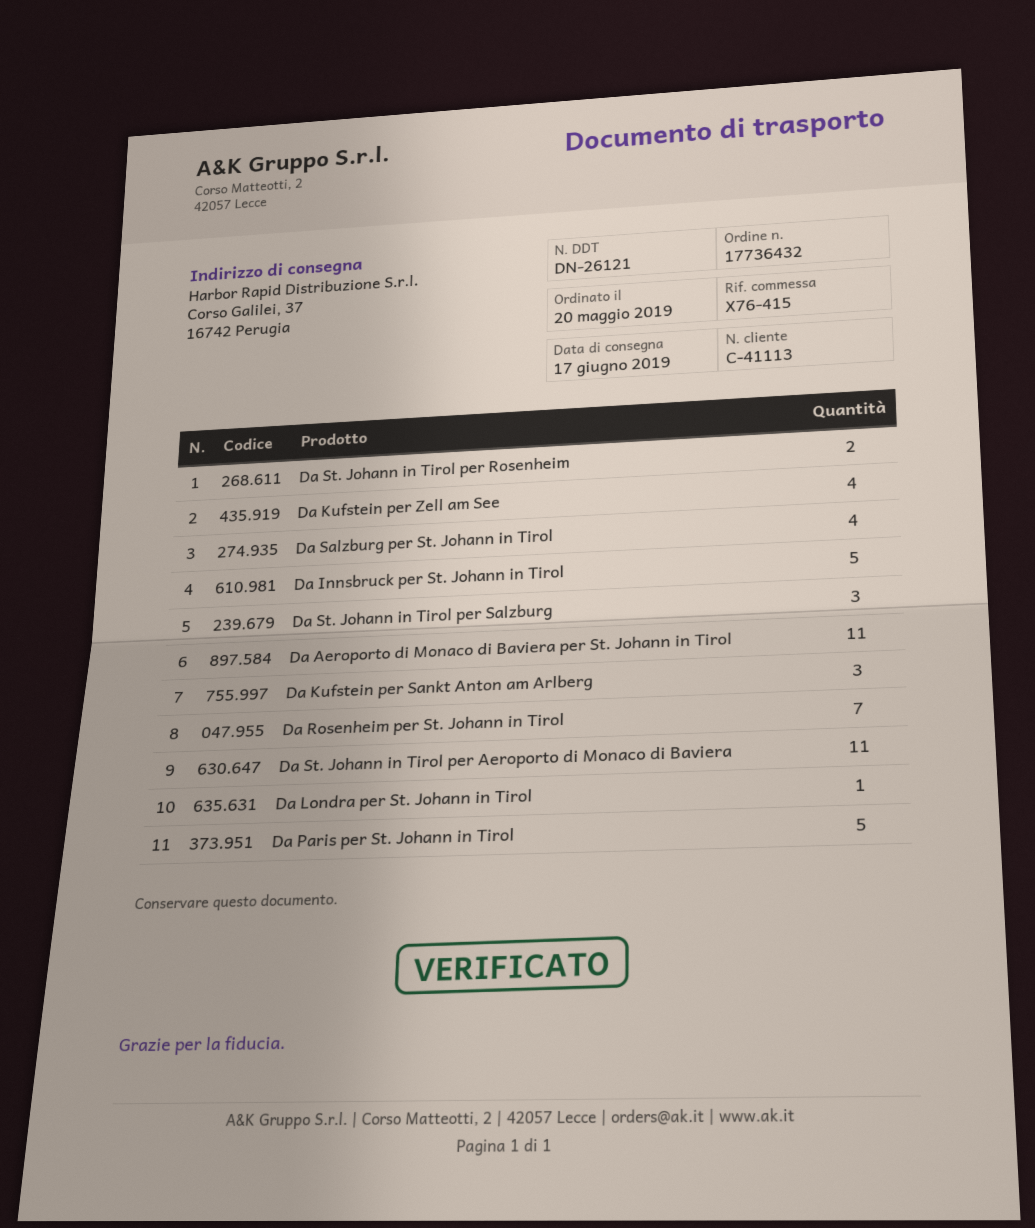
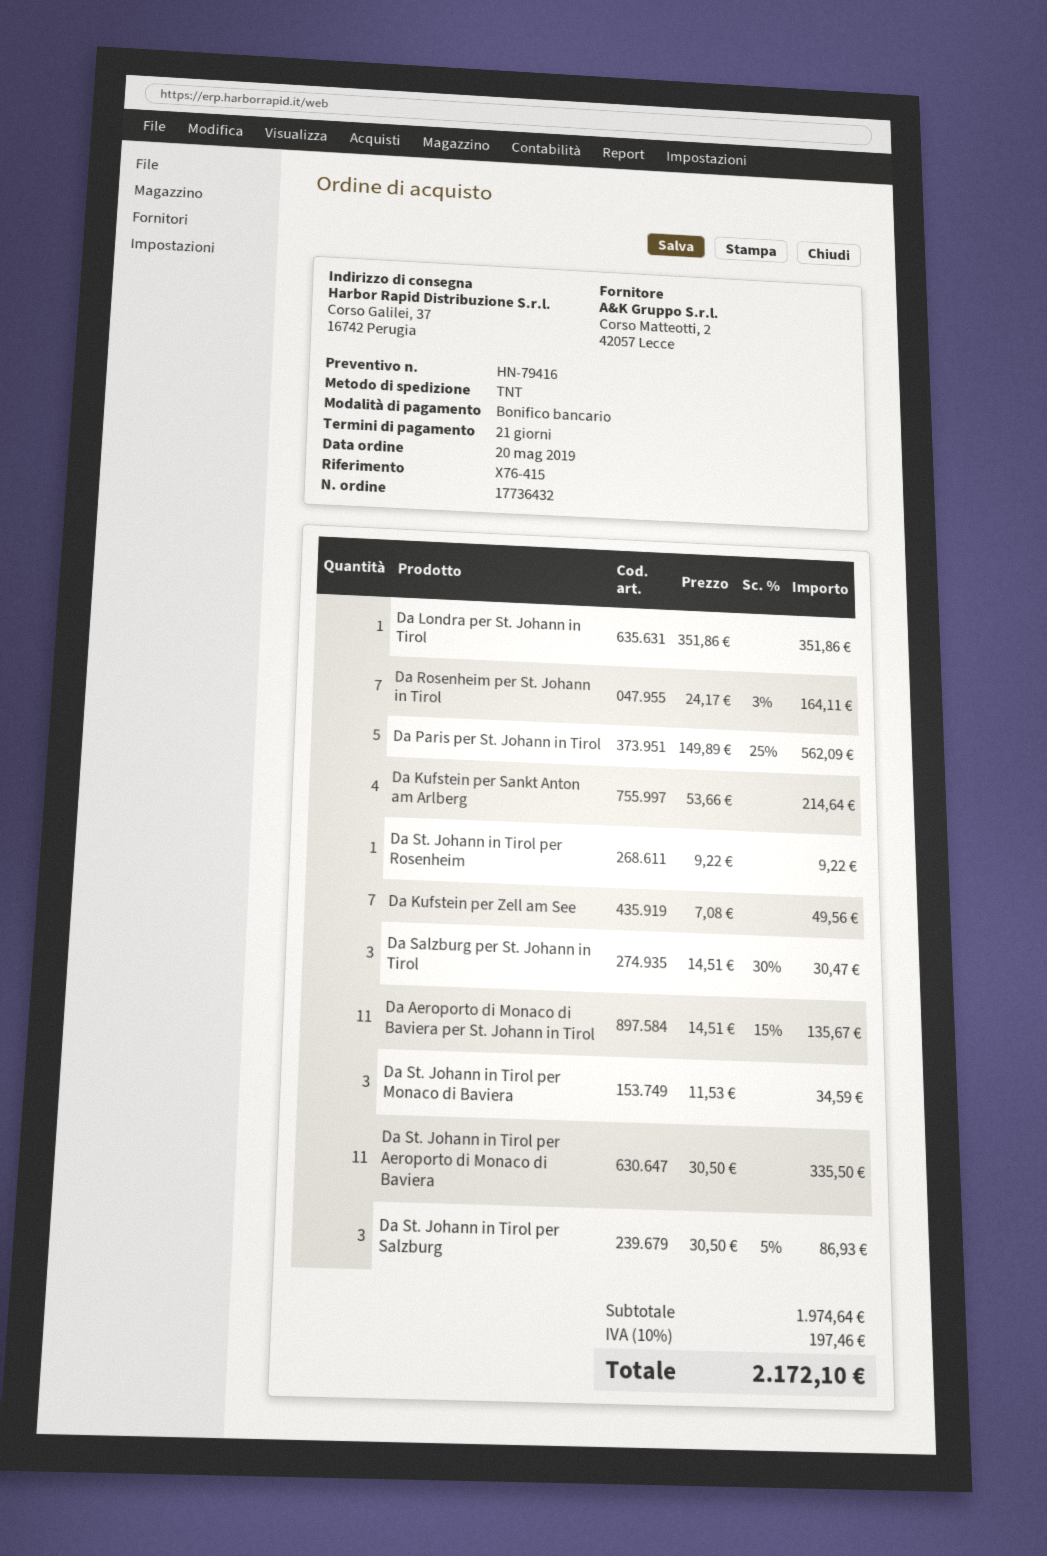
Da St. Johann in Tirol per Rosenheim: 2 -> 1
Da Kufstein per Zell am See: 4 -> 7
Da Salzburg per St. Johann in Tirol: 4 -> 3
Da Innsbruck per St. Johann in Tirol: 5 -> none
Da Kufstein per Sankt Anton am Arlberg: 3 -> 4
Da St. Johann in Tirol per Monaco di Baviera: none -> 3

